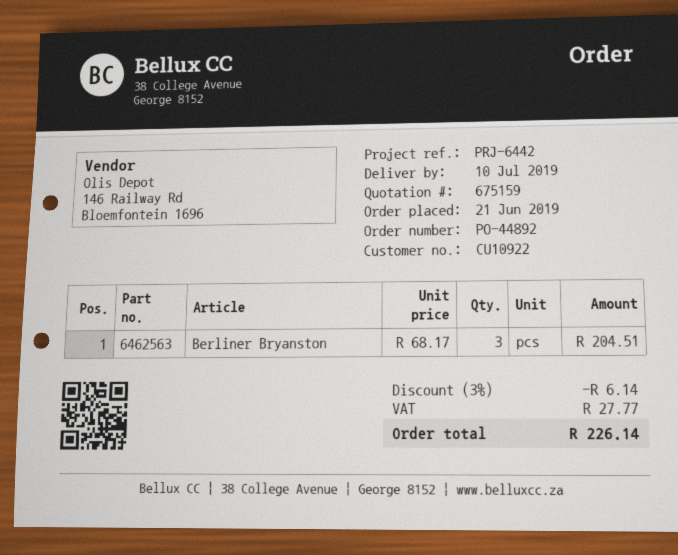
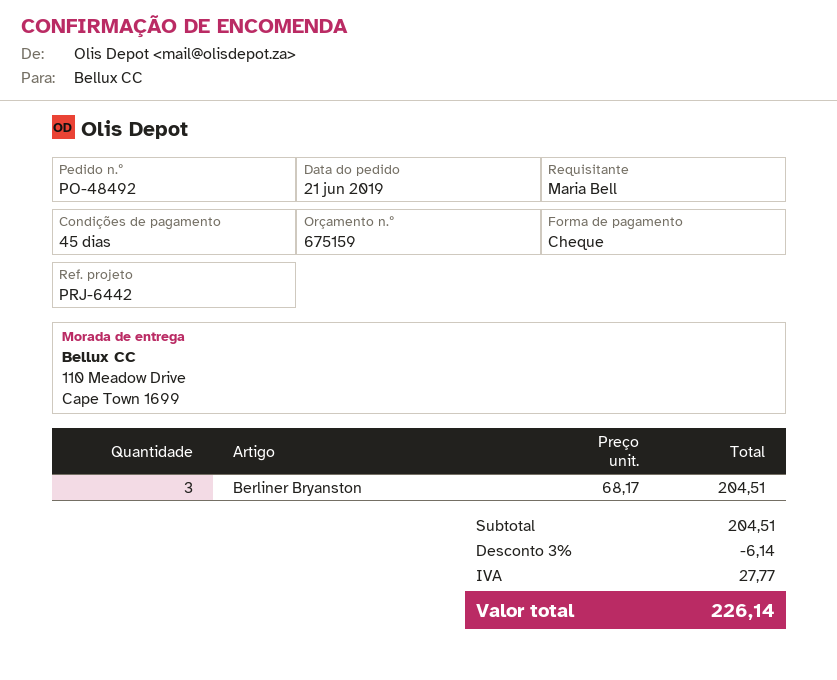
order number: PO-44892 -> PO-48492

